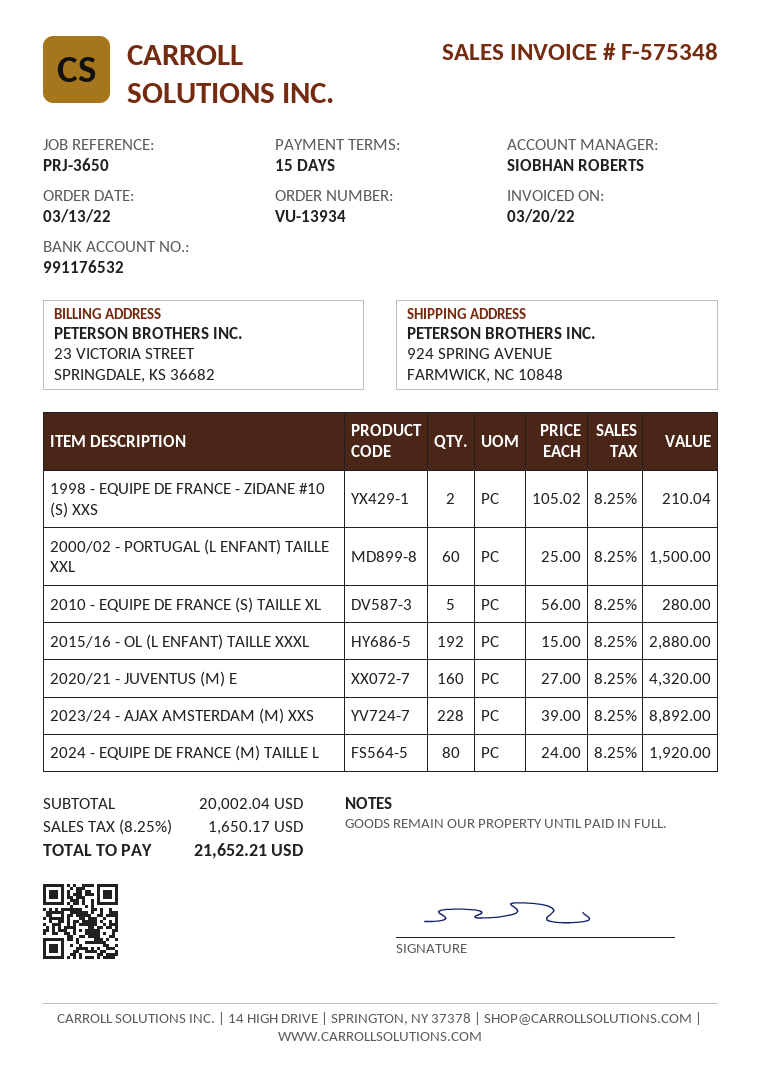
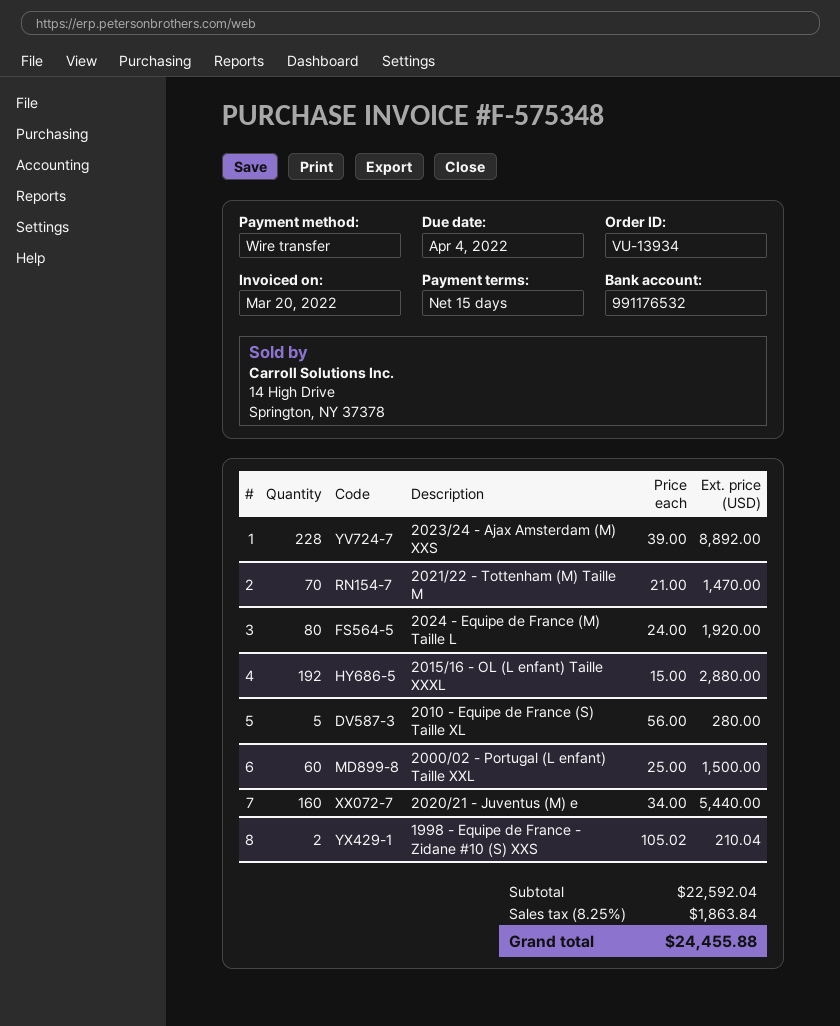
2020/21 - JUVENTUS (M) E: 160 x 27.00 = 4320.00 -> 160 x 34.00 = 5440.00
2021/22 - Tottenham (M) Taille M: none -> 70 x 21.00 = 1470.00
subtotal: 20002.04 -> 22592.04
tax: 8.25% = 1650.17 -> 8.25% = 1863.84
total: 21652.21 -> 24455.88

